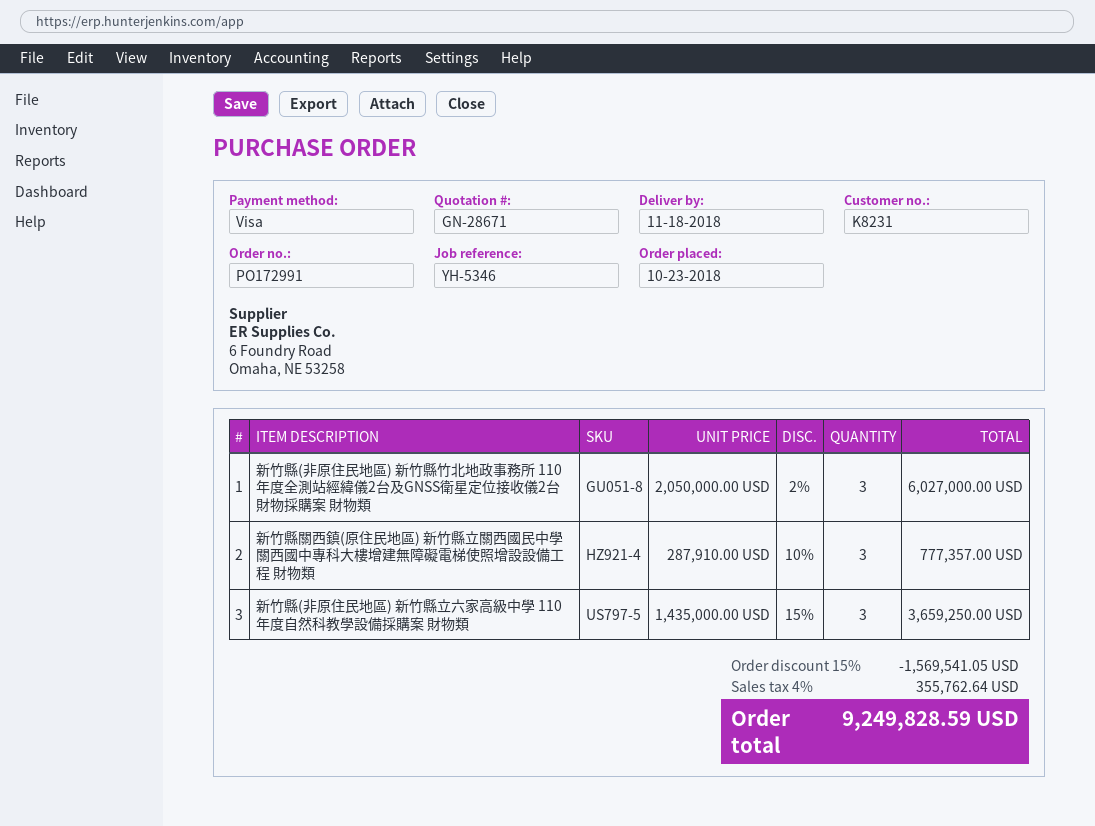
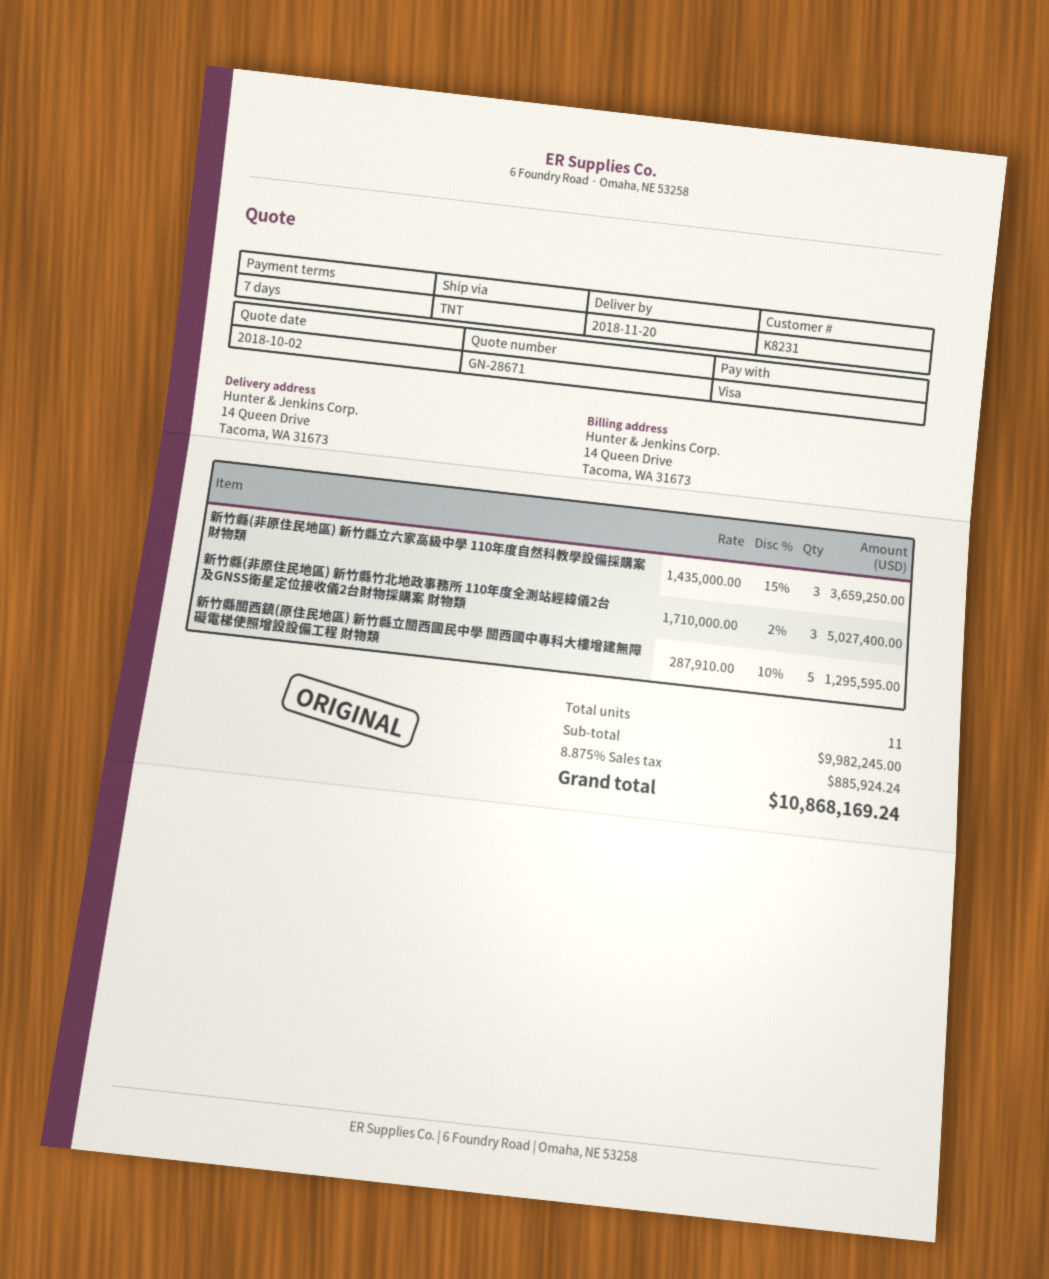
delivery date: 2018-11-18 -> 2018-11-20
新竹縣(非原住民地區) 新竹縣竹北地政事務所 110年度全測站經緯儀2台及GNSS衛星定位接收儀2台財物採購案 財物類: 3 x 2050000.00 - 2% = 6027000.00 -> 3 x 1710000.00 - 2% = 5027400.00
新竹縣關西鎮(原住民地區) 新竹縣立關西國民中學 關西國中專科大樓增建無障礙電梯使照增設設備工程 財物類: 3 x 287910.00 - 10% = 777357.00 -> 5 x 287910.00 - 10% = 1295595.00
discount: 15% = 1569541.05 -> none
tax: 4% = 355762.64 -> 8.875% = 885924.24
total: 9249828.59 -> 10868169.24

